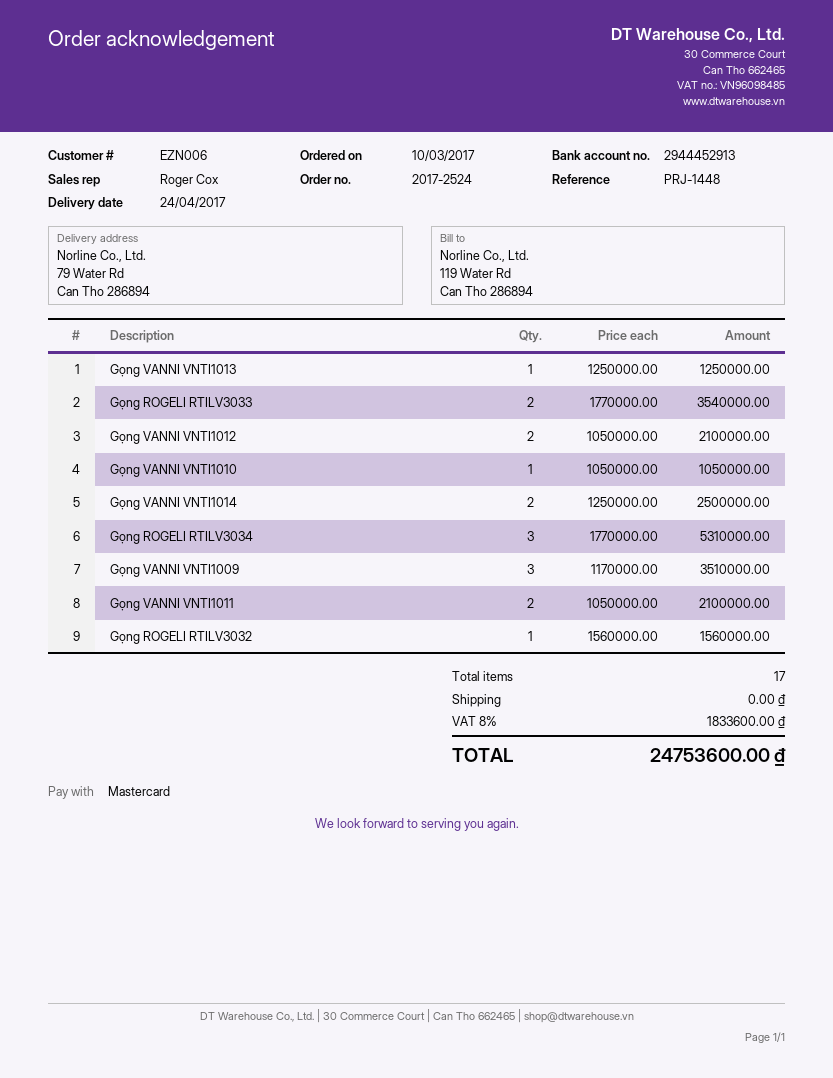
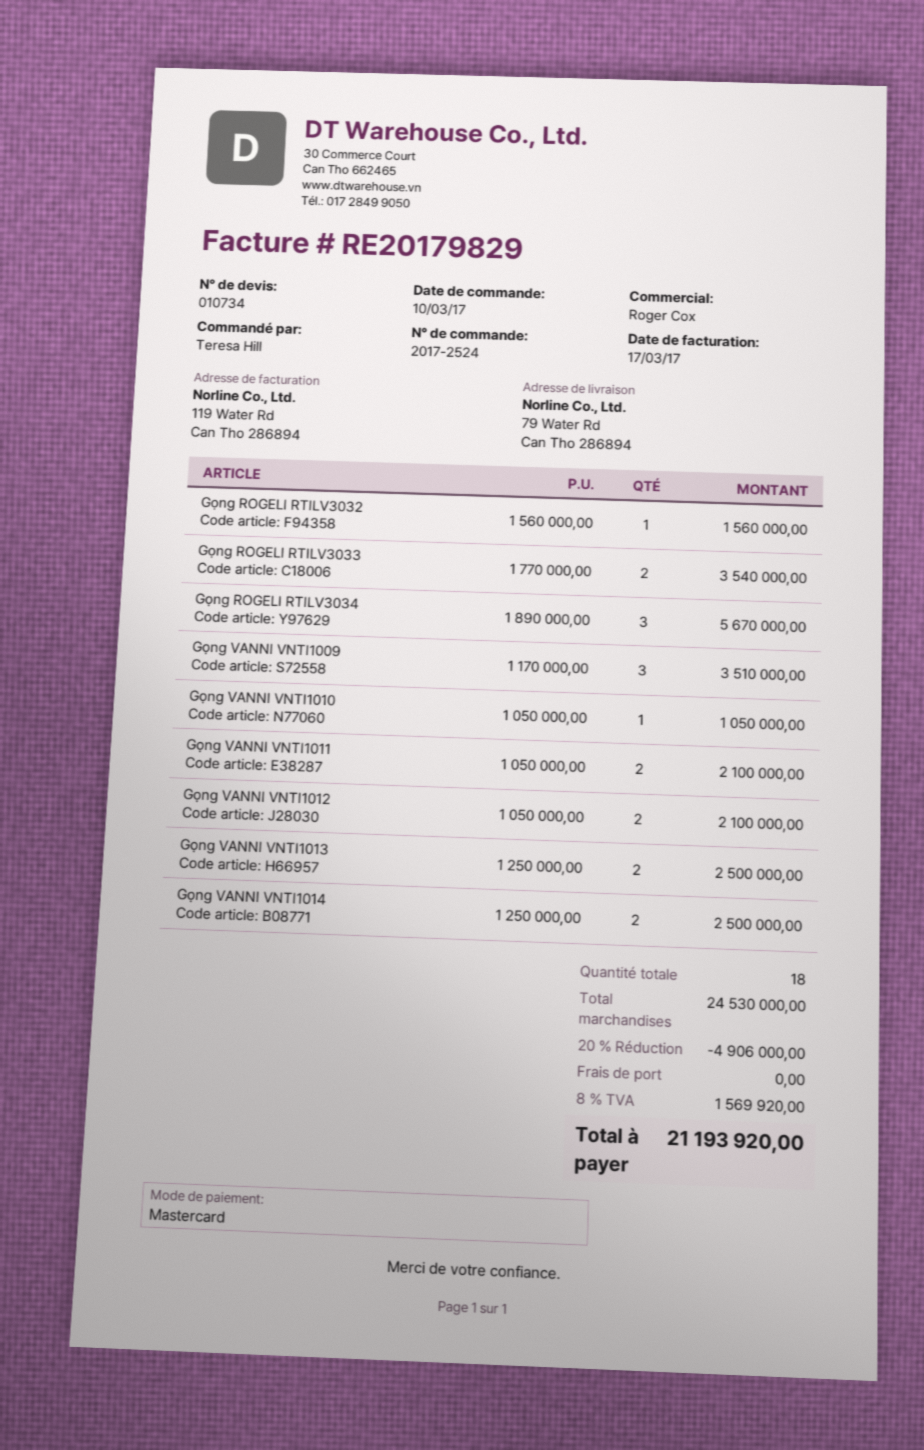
Gọng VANNI VNTI1013: 1 x 1250000.00 = 1250000.00 -> 2 x 1250000.00 = 2500000.00
Gọng ROGELI RTILV3034: 3 x 1770000.00 = 5310000.00 -> 3 x 1890000.00 = 5670000.00
total quantity: 17 -> 18
discount: none -> 20% = 4906000.00
tax: 8% = 1833600.00 -> 8% = 1569920.00
total: 24753600.00 -> 21193920.00

